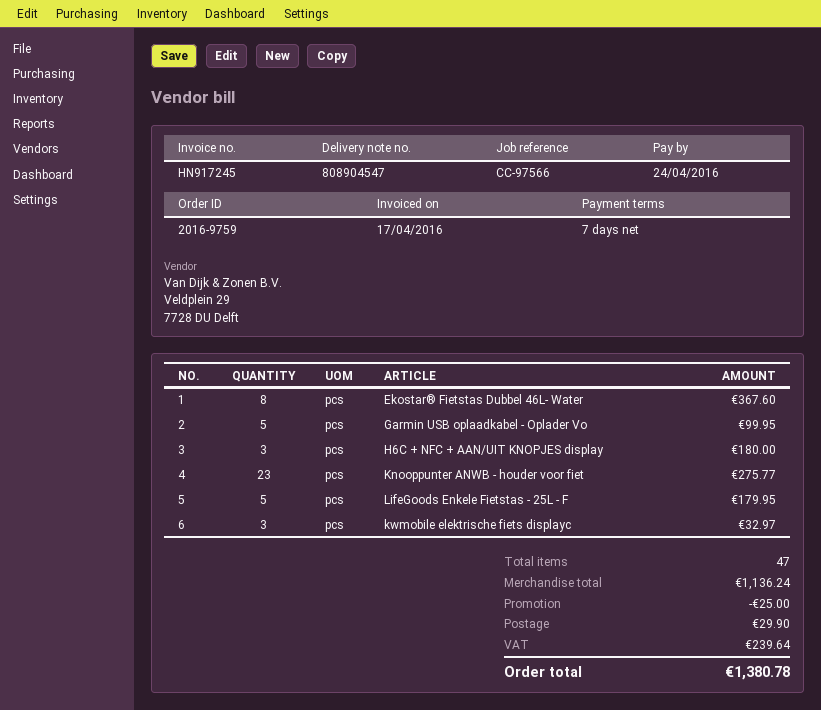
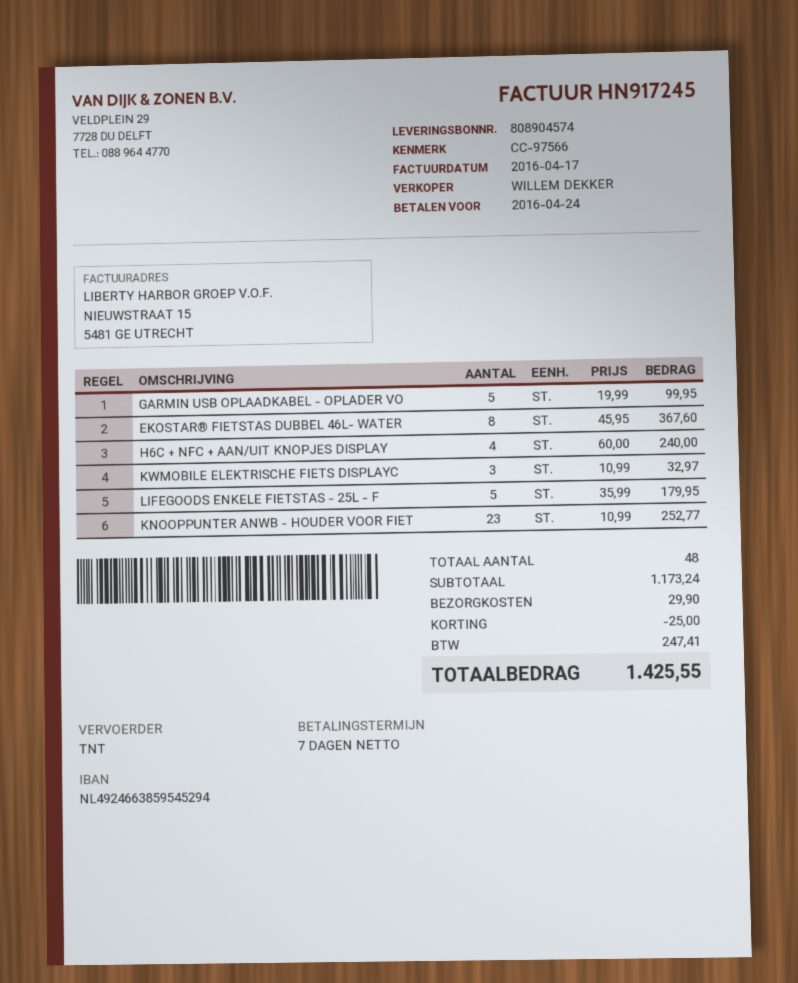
delivery note number: 808904547 -> 808904574
H6C + NFC + AAN/UIT KNOPJES display: 3 for 180.00 -> 4 for 240.00
Knooppunter ANWB - houder voor fiet: 23 for 275.77 -> 23 for 252.77
total quantity: 47 -> 48
subtotal: 1136.24 -> 1173.24
tax: 239.64 -> 247.41
total: 1380.78 -> 1425.55

